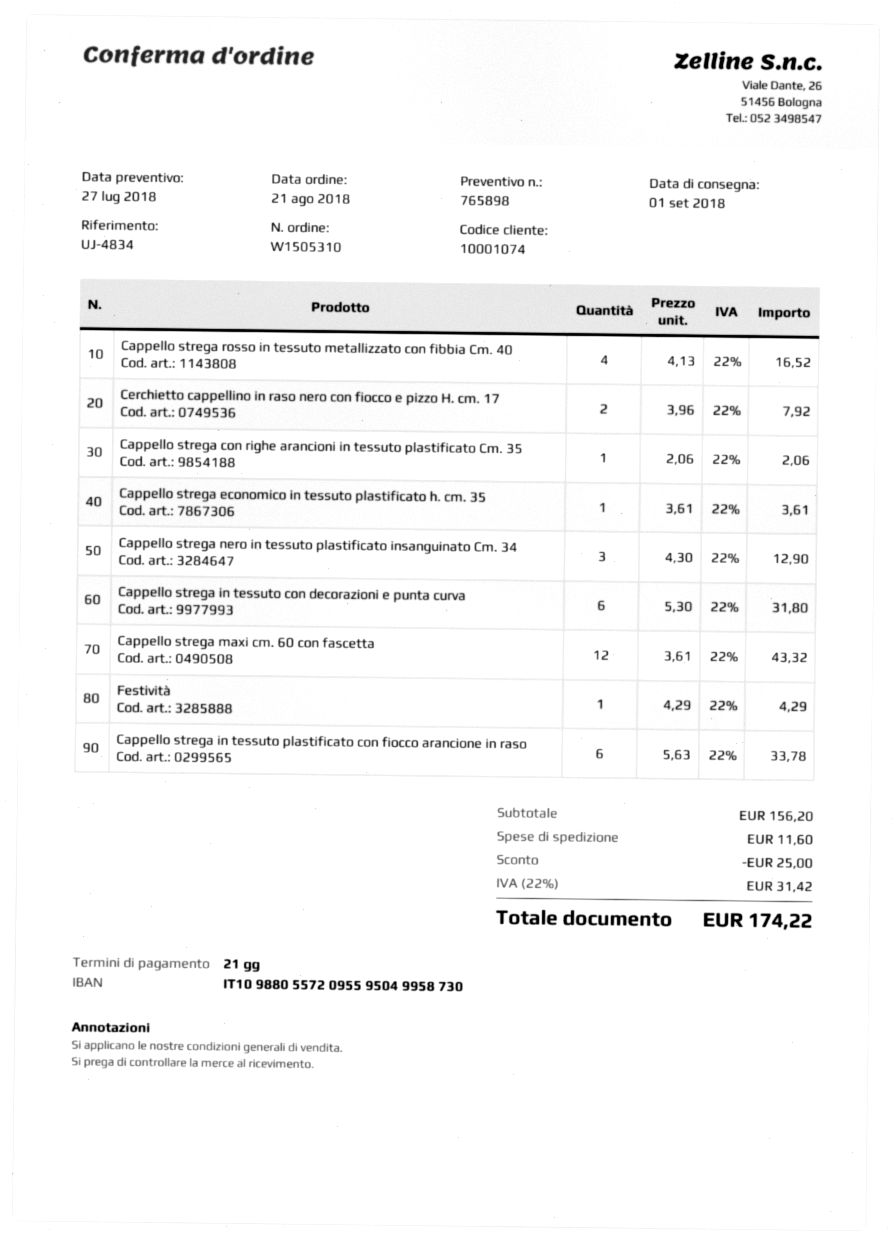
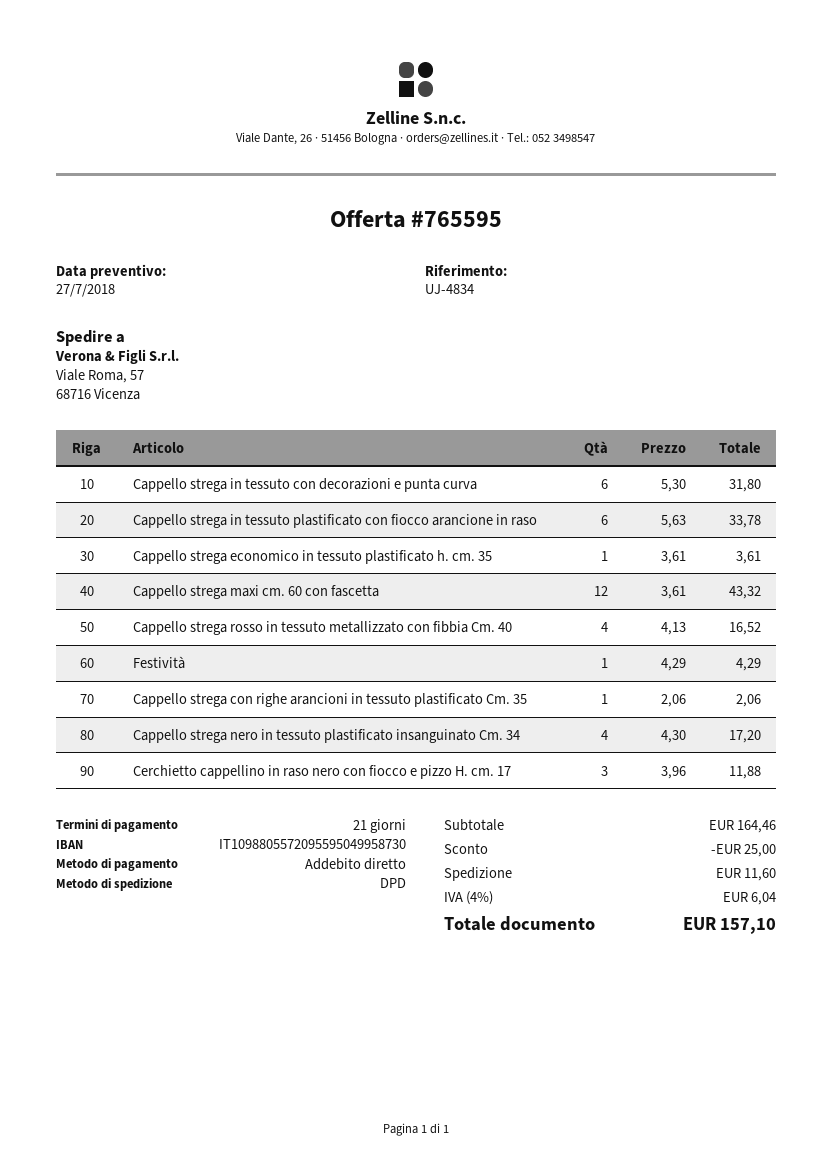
quote number: 765898 -> 765595
Cerchietto cappellino in raso nero con fiocco e pizzo H. cm. 17: 2 x 3.96 = 7.92 -> 3 x 3.96 = 11.88
Cappello strega nero in tessuto plastificato insanguinato Cm. 34: 3 x 4.30 = 12.90 -> 4 x 4.30 = 17.20
subtotal: 156.20 -> 164.46
tax: 22% = 31.42 -> 4% = 6.04
total: 174.22 -> 157.10

